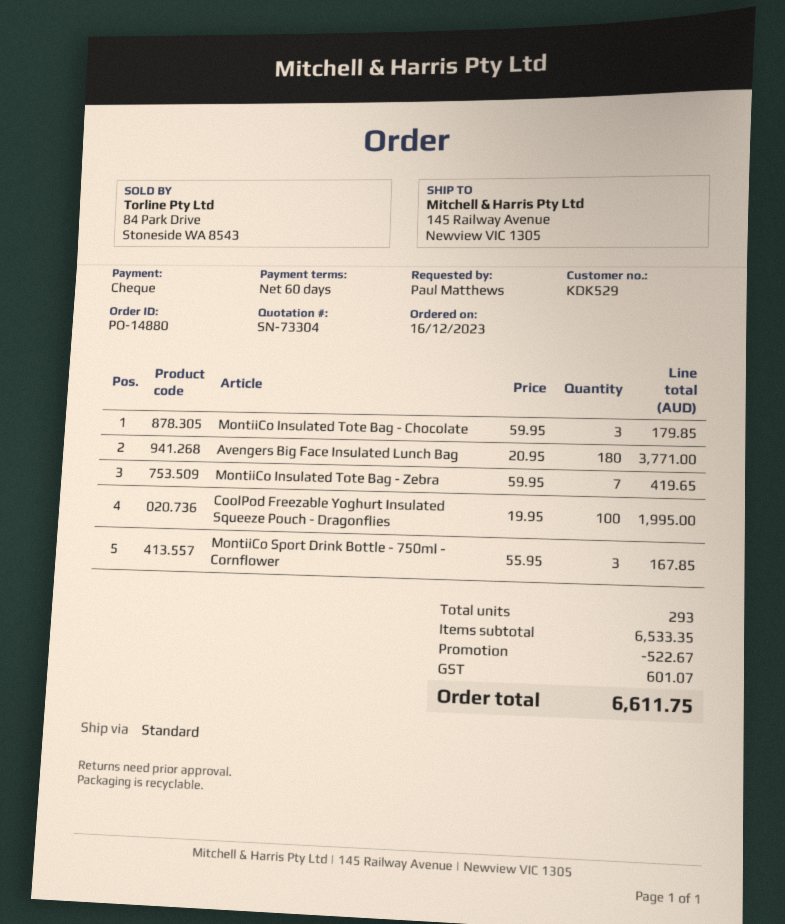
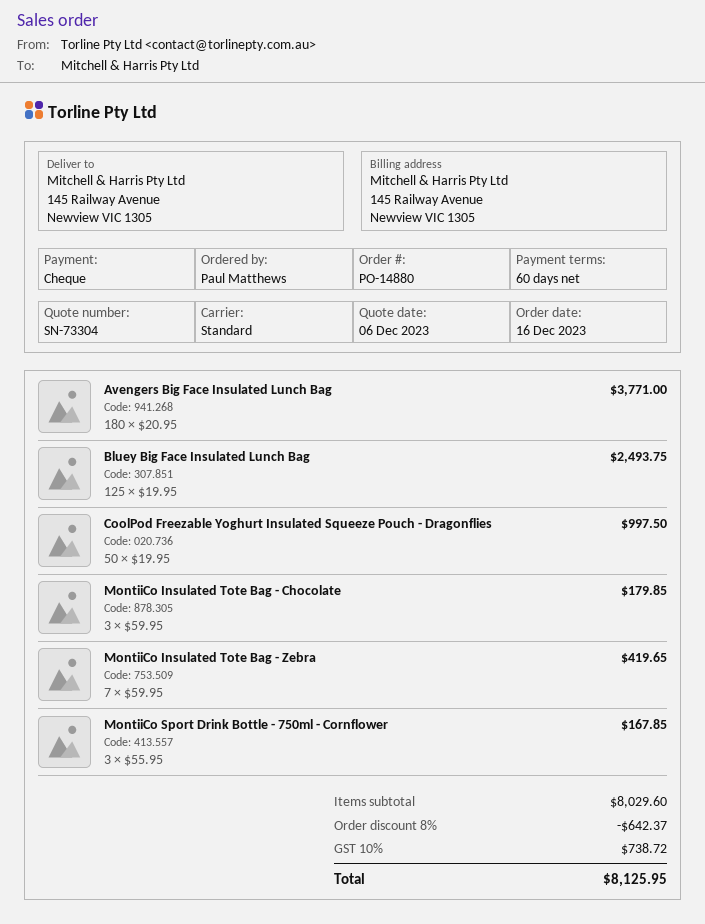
CoolPod Freezable Yoghurt Insulated Squeeze Pouch - Dragonflies: 100 x 19.95 = 1995.00 -> 50 x 19.95 = 997.50
Bluey Big Face Insulated Lunch Bag: none -> 125 x 19.95 = 2493.75
subtotal: 6533.35 -> 8029.60
discount: 522.67 -> 642.37
tax: 601.07 -> 738.72
total: 6611.75 -> 8125.95

